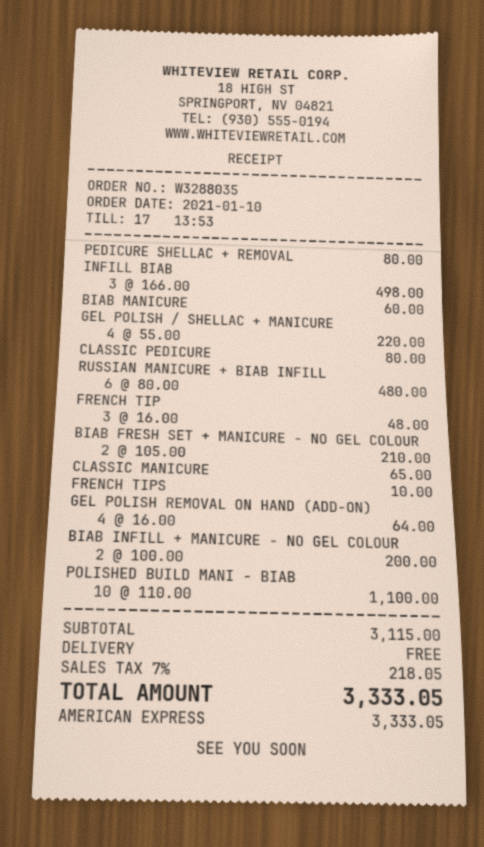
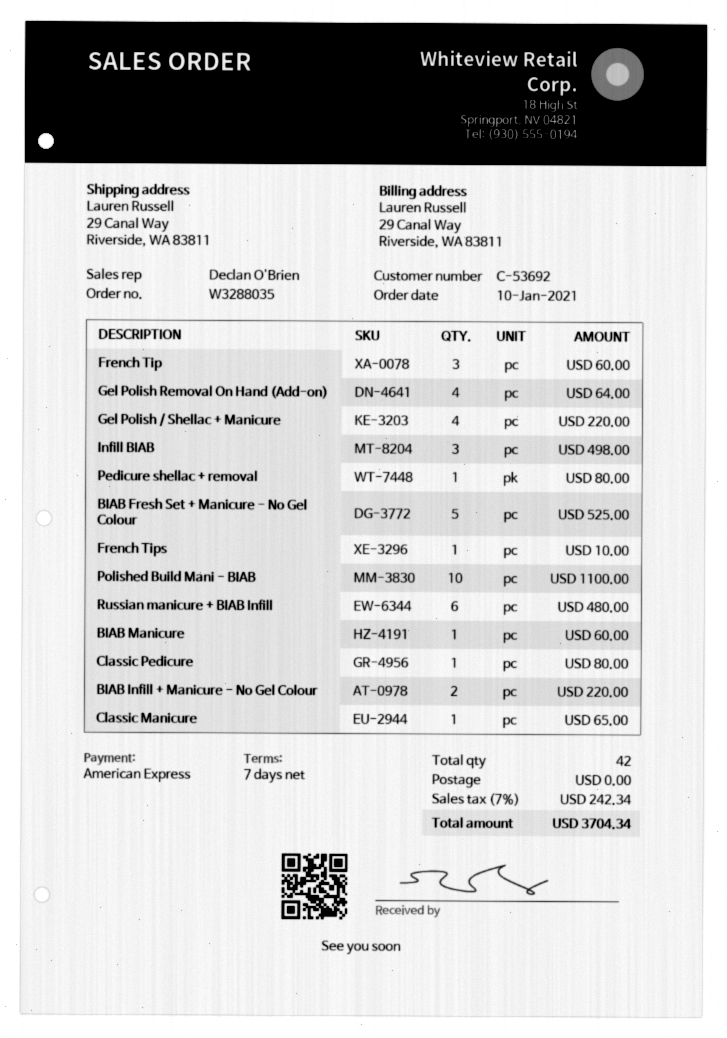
FRENCH TIP: 3 for 48.00 -> 3 for 60.00
BIAB FRESH SET + MANICURE - NO GEL COLOUR: 2 for 210.00 -> 5 for 525.00
BIAB INFILL + MANICURE - NO GEL COLOUR: 2 for 200.00 -> 2 for 220.00
tax: 7% = 218.05 -> 7% = 242.34
total: 3333.05 -> 3704.34

